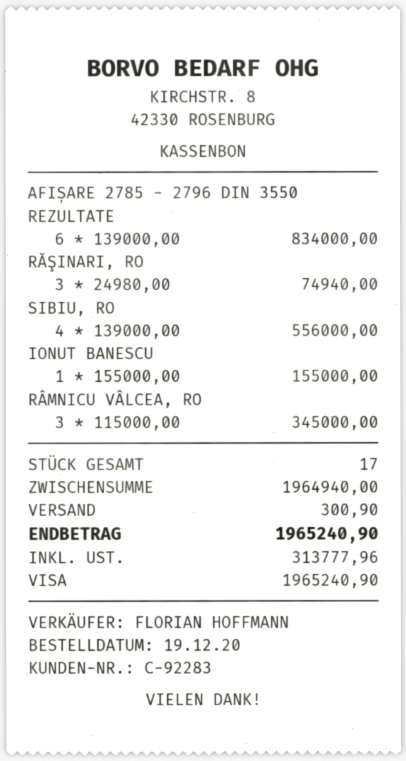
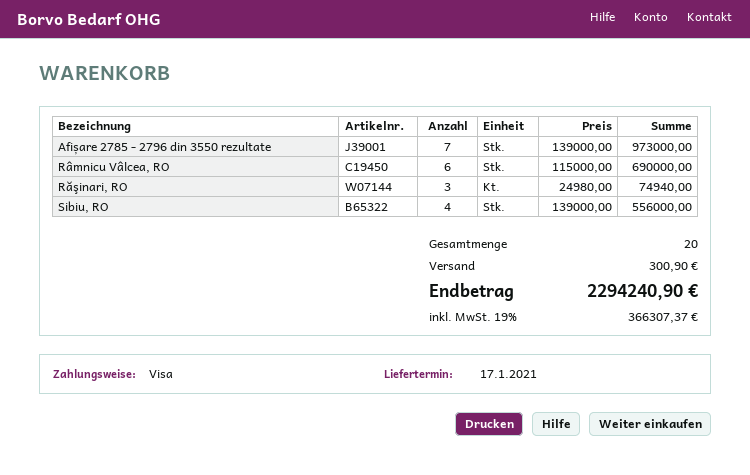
AFIȘARE 2785 - 2796 DIN 3550 REZULTATE: 6 x 139000.00 = 834000.00 -> 7 x 139000.00 = 973000.00
IONUT BANESCU: 1 x 155000.00 = 155000.00 -> none
RÂMNICU VÂLCEA, RO: 3 x 115000.00 = 345000.00 -> 6 x 115000.00 = 690000.00
total quantity: 17 -> 20
tax: 313777.96 -> 366307.37
total: 1965240.90 -> 2294240.90

